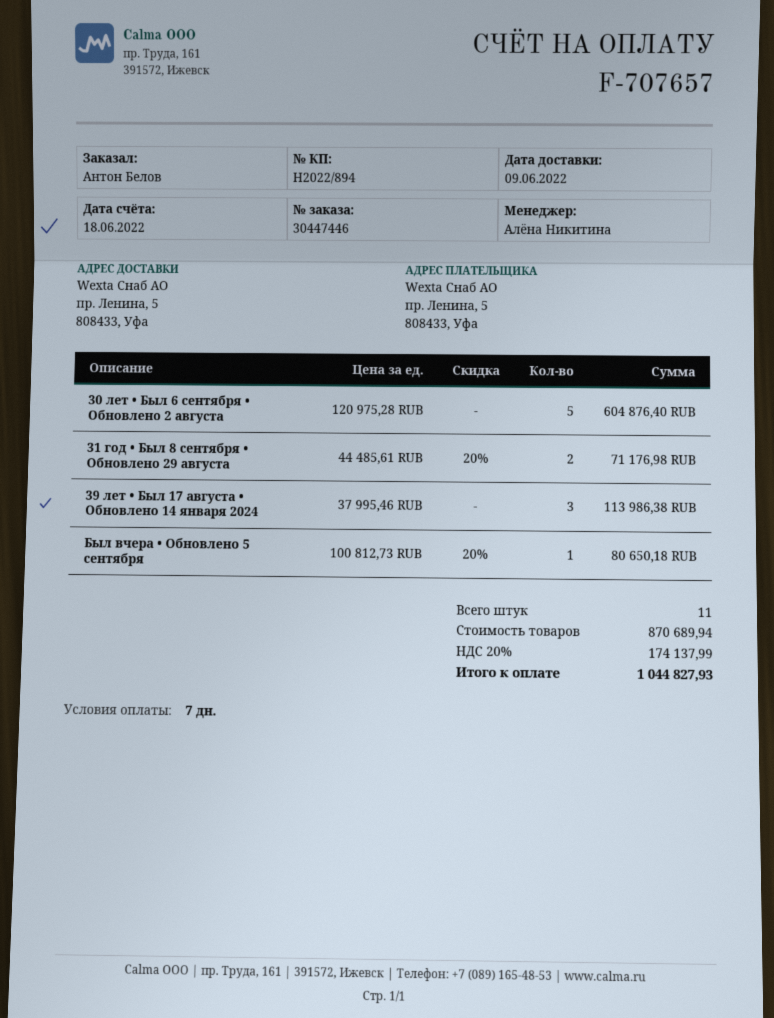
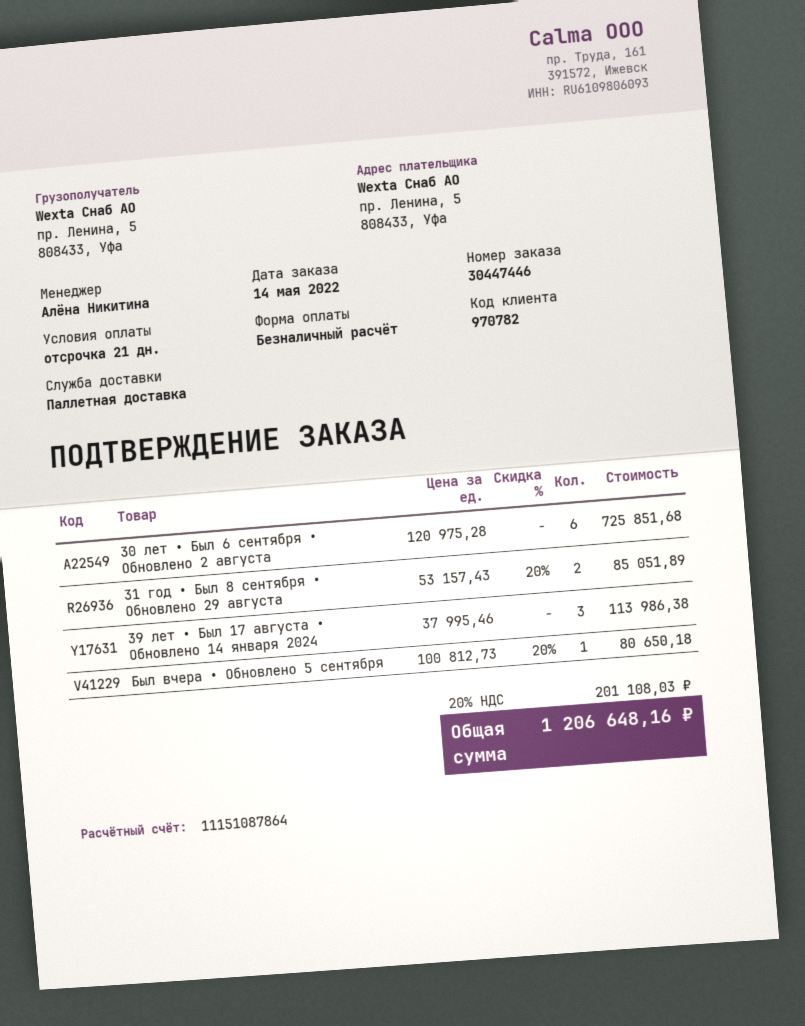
payment terms: 7 days -> 21 days
30 лет • Был 6 сентября • Обновлено 2 августа: 5 x 120975.28 = 604876.40 -> 6 x 120975.28 = 725851.68
31 год • Был 8 сентября • Обновлено 29 августа: 2 x 44485.61 - 20% = 71176.98 -> 2 x 53157.43 - 20% = 85051.89
tax: 20% = 174137.99 -> 20% = 201108.03
total: 1044827.93 -> 1206648.16

